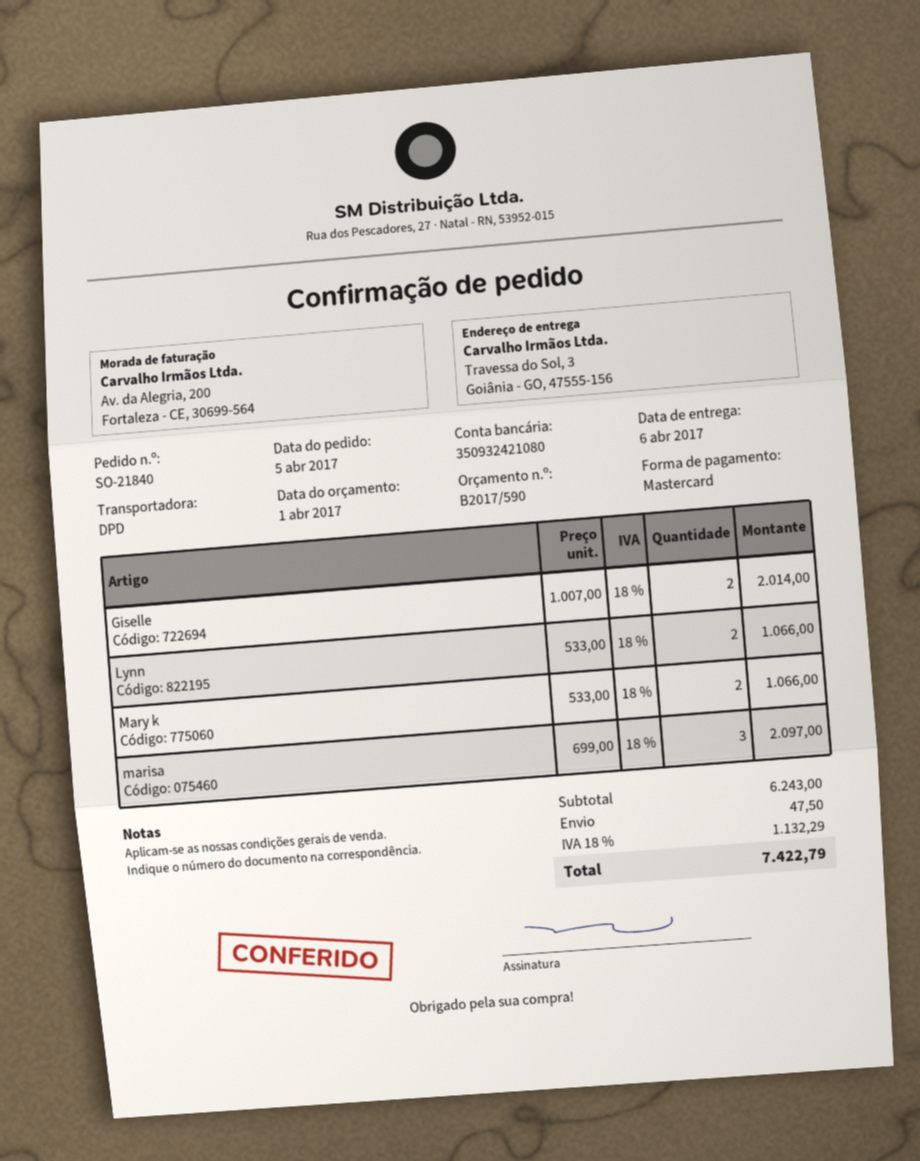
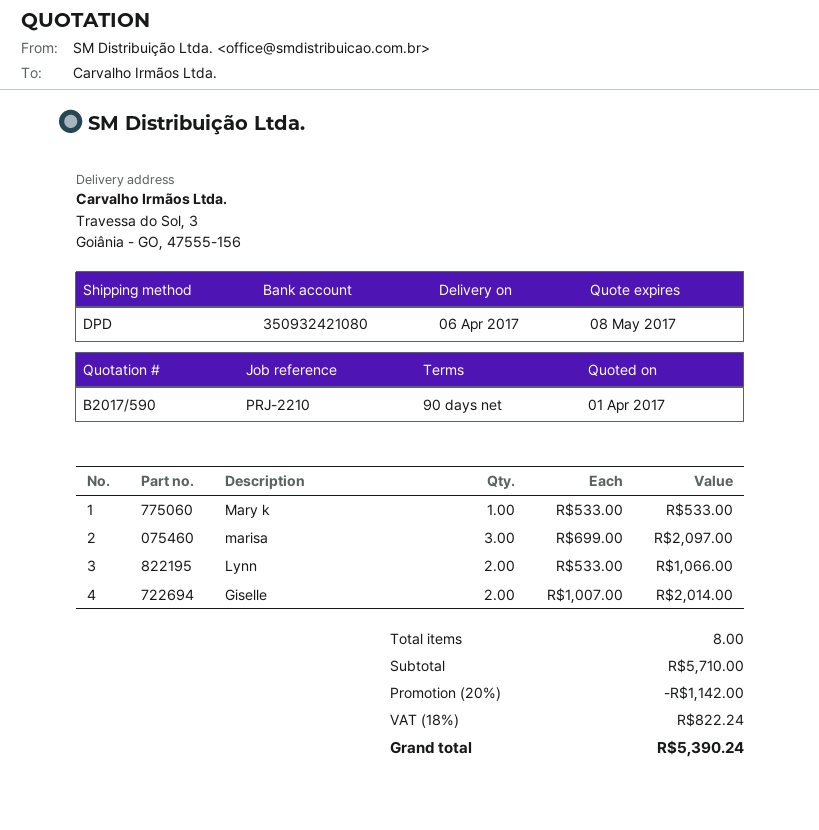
Mary k: 2 x 533.00 = 1066.00 -> 1 x 533.00 = 533.00
subtotal: 6243.00 -> 5710.00
discount: none -> 20% = 1142.00
shipping: 47.50 -> none
tax: 18% = 1132.29 -> 18% = 822.24
total: 7422.79 -> 5390.24

